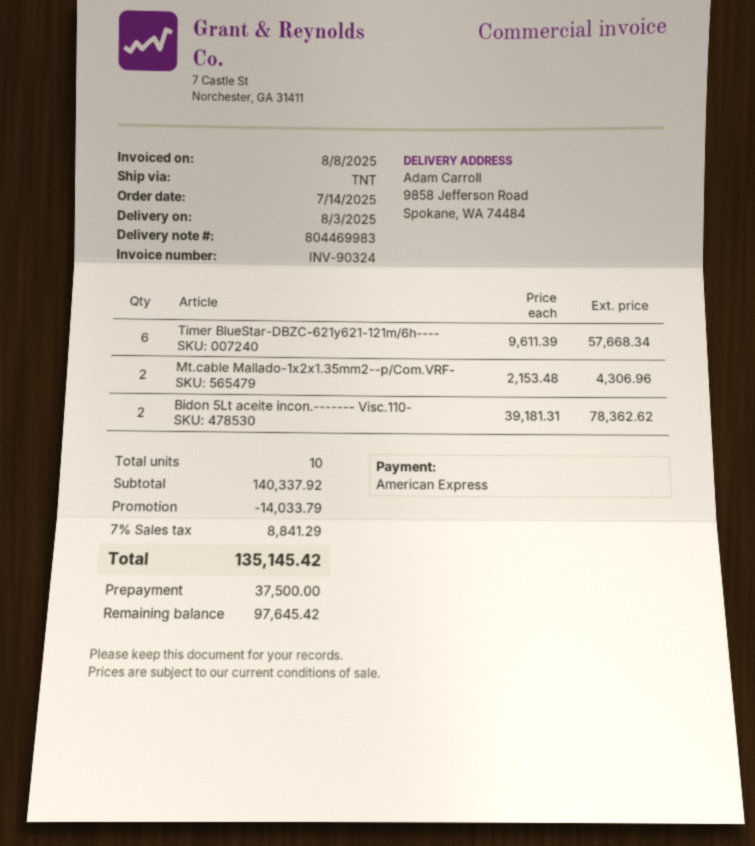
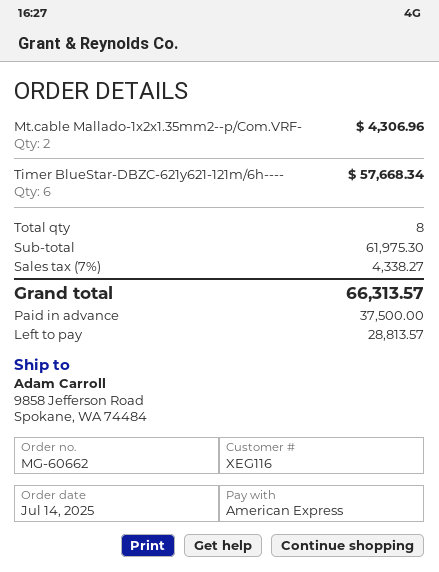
Bidon 5Lt aceite incon.------- Visc.110-: 2 for 78362.62 -> none
total quantity: 10 -> 8
subtotal: 140337.92 -> 61975.30
discount: 14033.79 -> none
tax: 7% = 8841.29 -> 7% = 4338.27
total: 135145.42 -> 66313.57
balance: 97645.42 -> 28813.57

